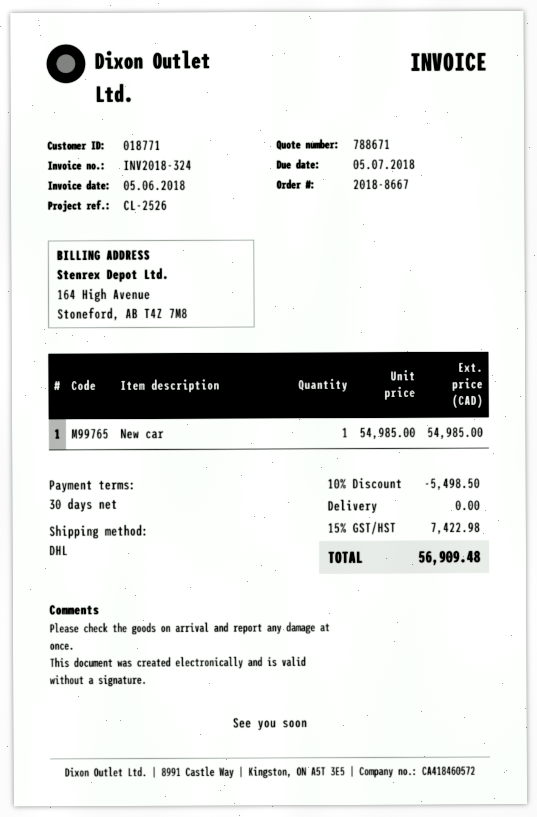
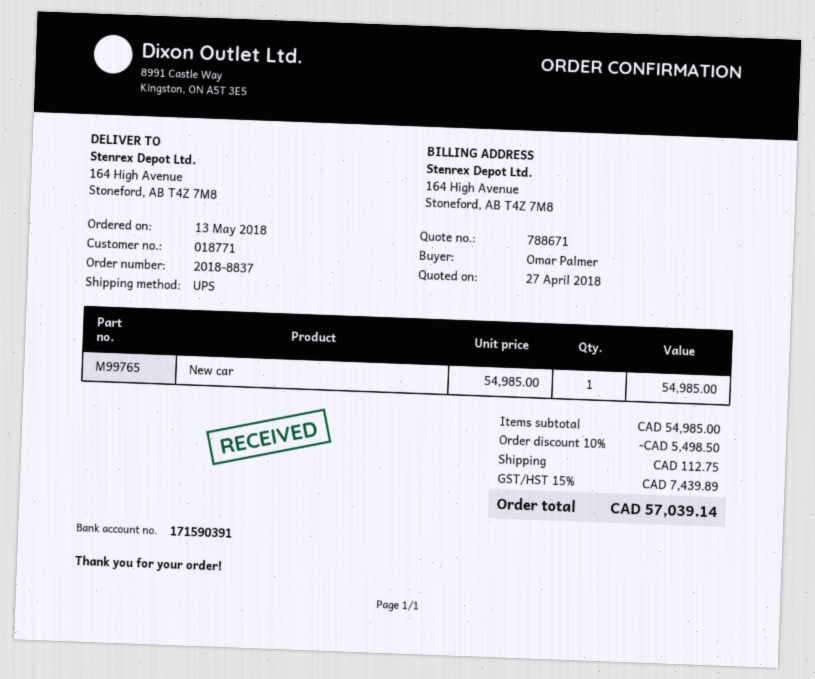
order number: 2018-8667 -> 2018-8837
shipping method: DHL -> UPS
shipping: 0.00 -> 112.75
tax: 15% = 7422.98 -> 15% = 7439.89
total: 56909.48 -> 57039.14

